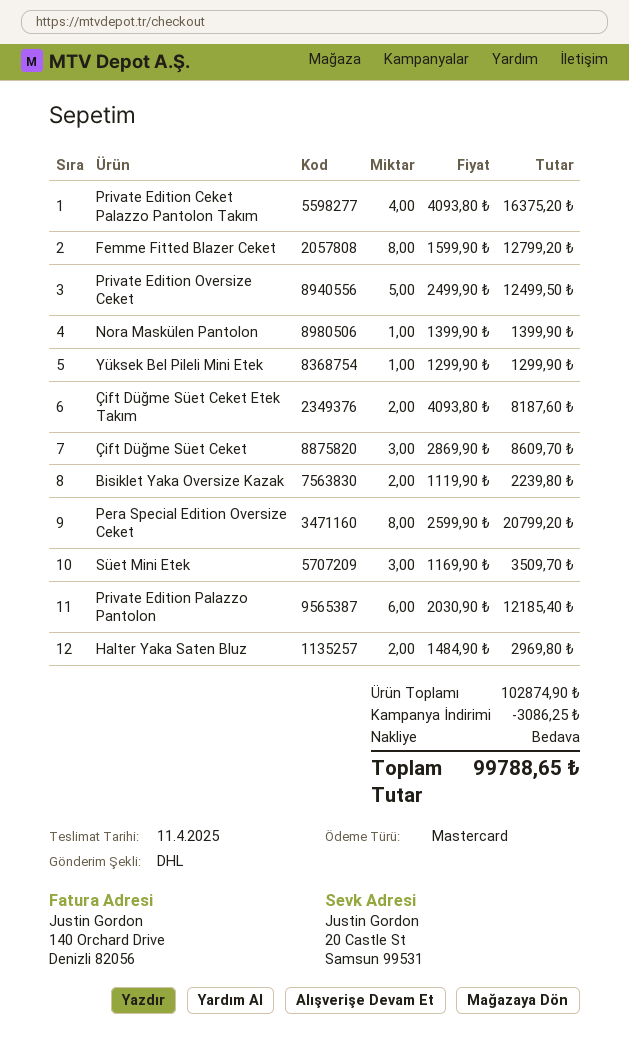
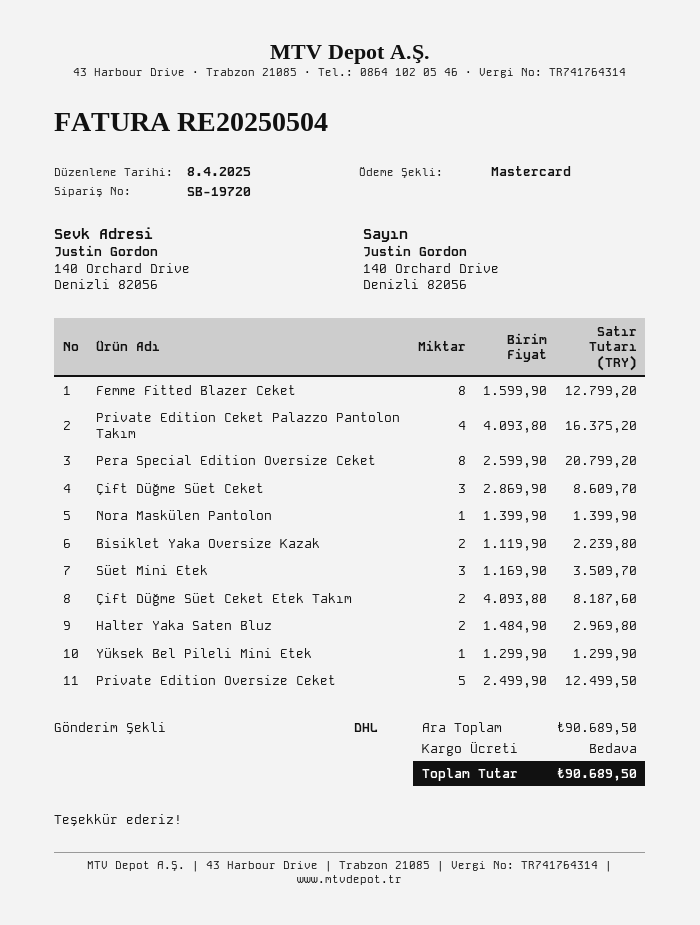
ship to: 20 Castle St, Samsun 99531 -> 140 Orchard Drive, Denizli 82056
Private Edition Palazzo Pantolon: 6 x 2030.90 = 12185.40 -> none
subtotal: 102874.90 -> 90689.50
discount: 3086.25 -> none
total: 99788.65 -> 90689.50

